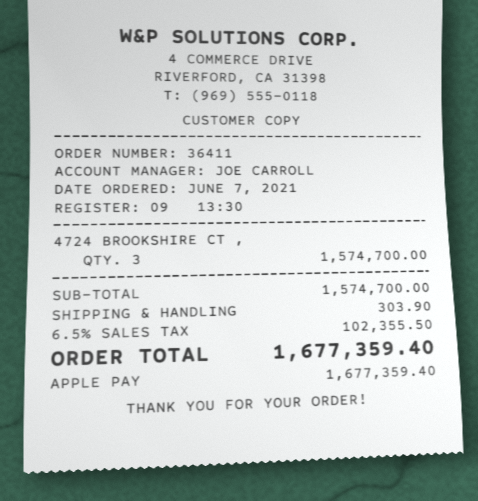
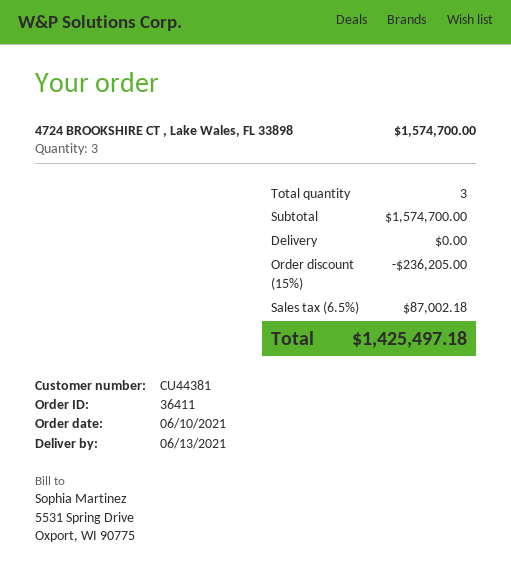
order date: 2021-06-07 -> 2021-06-10
discount: none -> 15% = 236205.00
shipping: 303.90 -> 0.00
tax: 6.5% = 102355.50 -> 6.5% = 87002.18
total: 1677359.40 -> 1425497.18

